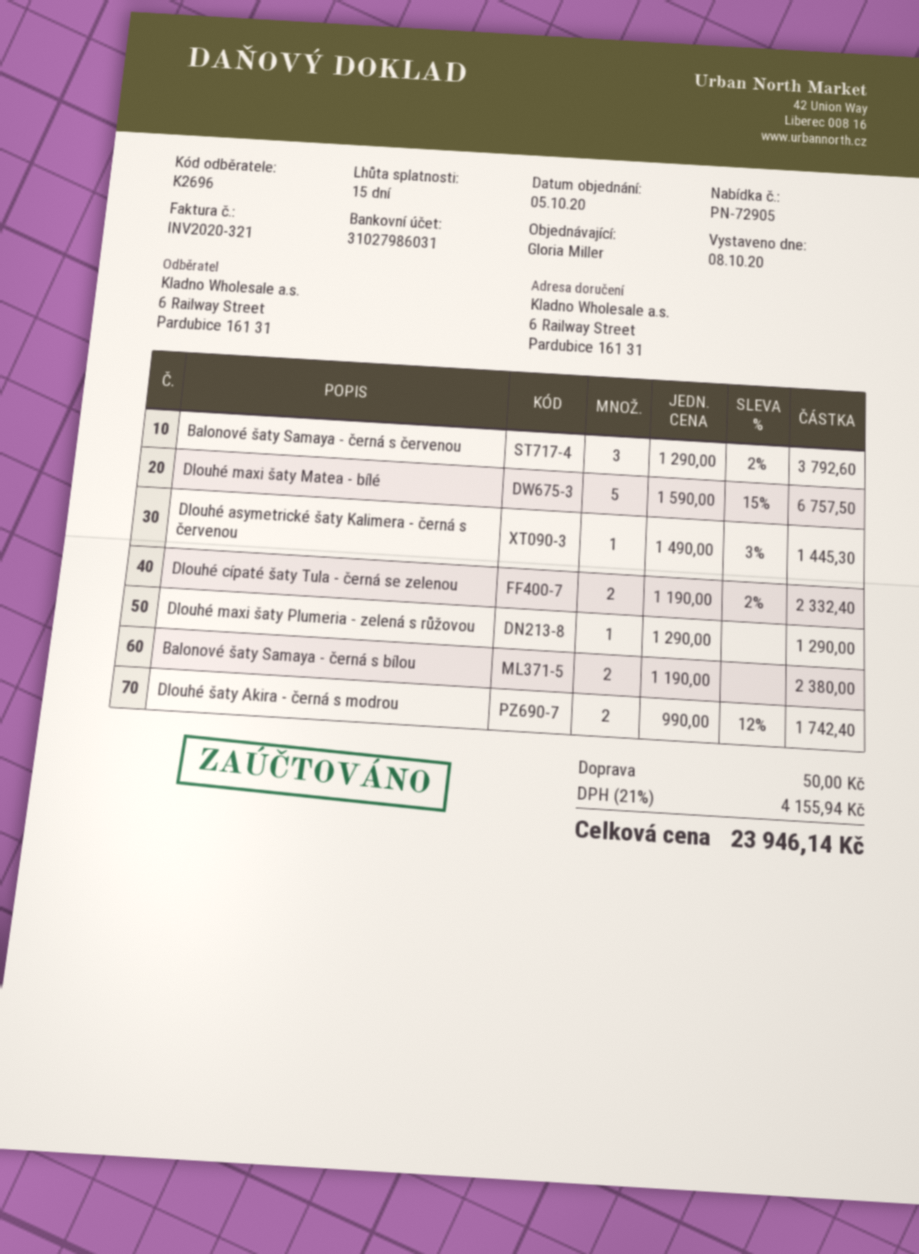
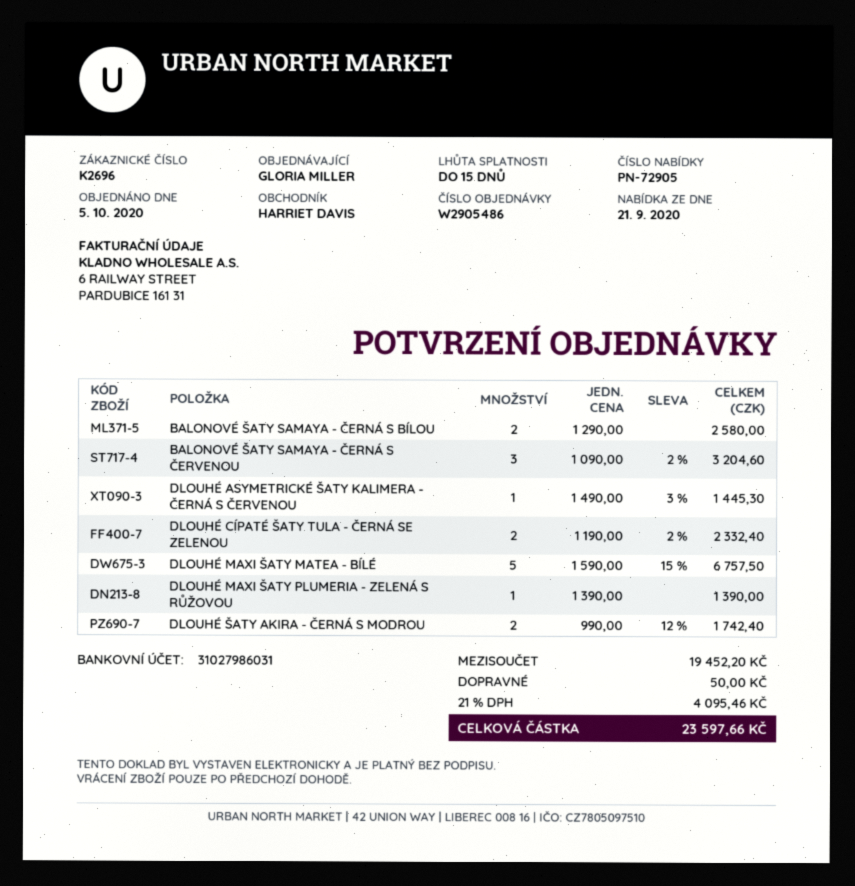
Balonové šaty Samaya - černá s červenou: 3 x 1290.00 - 2% = 3792.60 -> 3 x 1090.00 - 2% = 3204.60
Dlouhé maxi šaty Plumeria - zelená s růžovou: 1 x 1290.00 = 1290.00 -> 1 x 1390.00 = 1390.00
Balonové šaty Samaya - černá s bílou: 2 x 1190.00 = 2380.00 -> 2 x 1290.00 = 2580.00
tax: 21% = 4155.94 -> 21% = 4095.46
total: 23946.14 -> 23597.66

